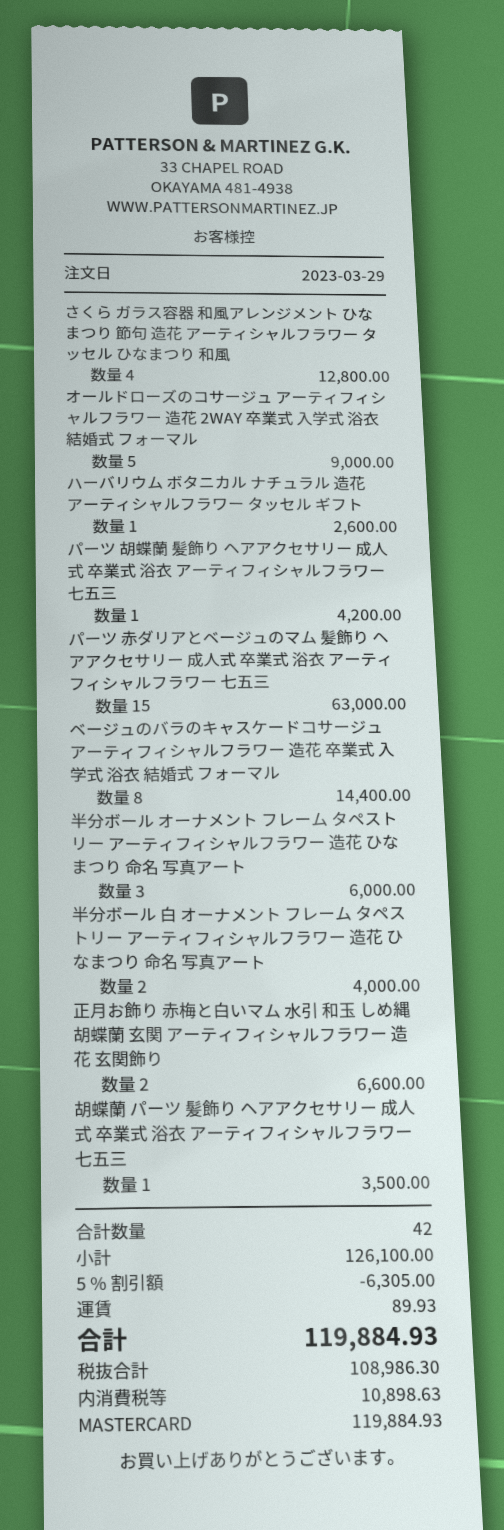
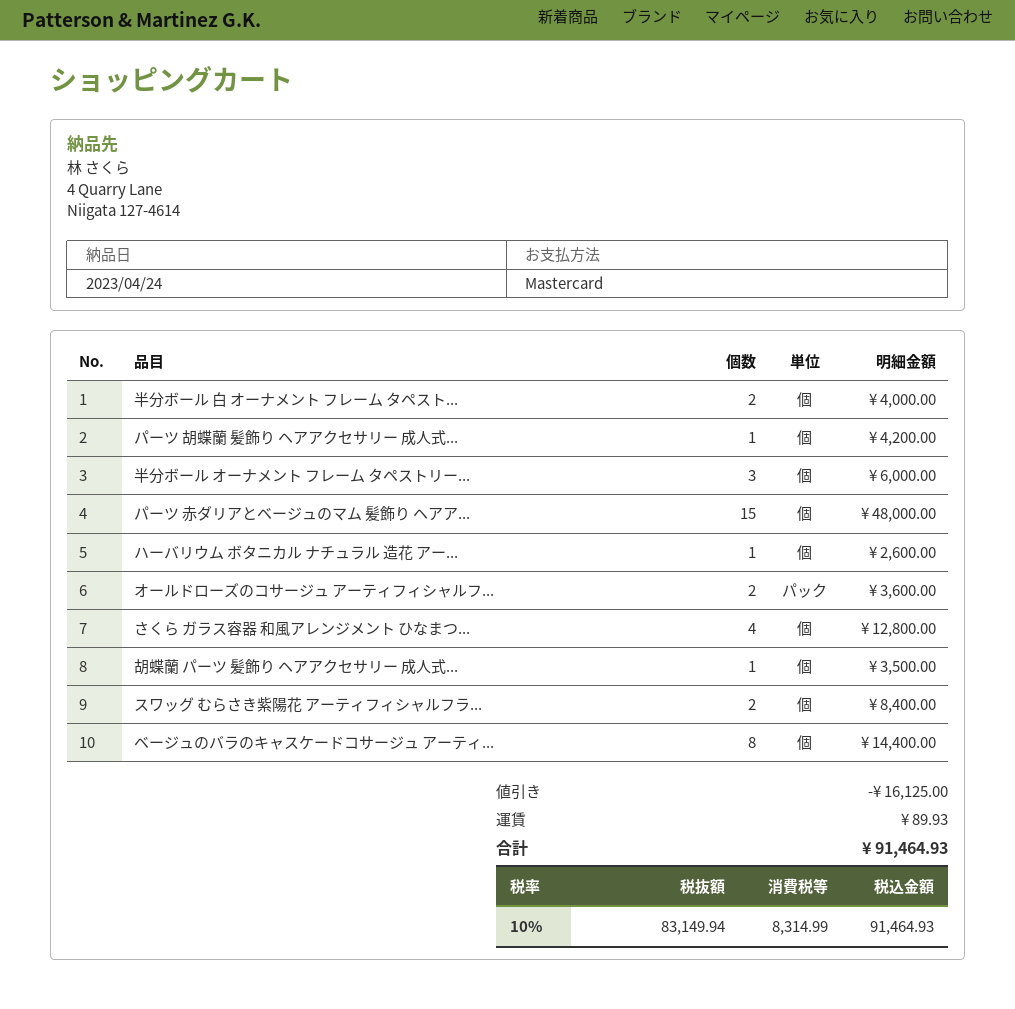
オールドローズのコサージュ アーティフィシャルフラワー 造花 2WAY 卒業式 入学式 浴衣 結婚式 フォーマル: 5 for 9000.00 -> 2 for 3600.00
パーツ 赤ダリアとベージュのマム 髪飾り ヘアアクセサリー 成人式 卒業式 浴衣 アーティフィシャルフラワー 七五三: 15 for 63000.00 -> 15 for 48000.00
正月お飾り 赤梅と白いマム 水引 和玉 しめ縄 胡蝶蘭 玄関 アーティフィシャルフラワー 造花 玄関飾り: 2 for 6600.00 -> none
スワッグ むらさき紫陽花 アーティフィシャルフラ...: none -> 2 for 8400.00
discount: 6305.00 -> 16125.00
net: 108986.30 -> 83149.94
tax: 10898.63 -> 8314.99
total: 119884.93 -> 91464.93

